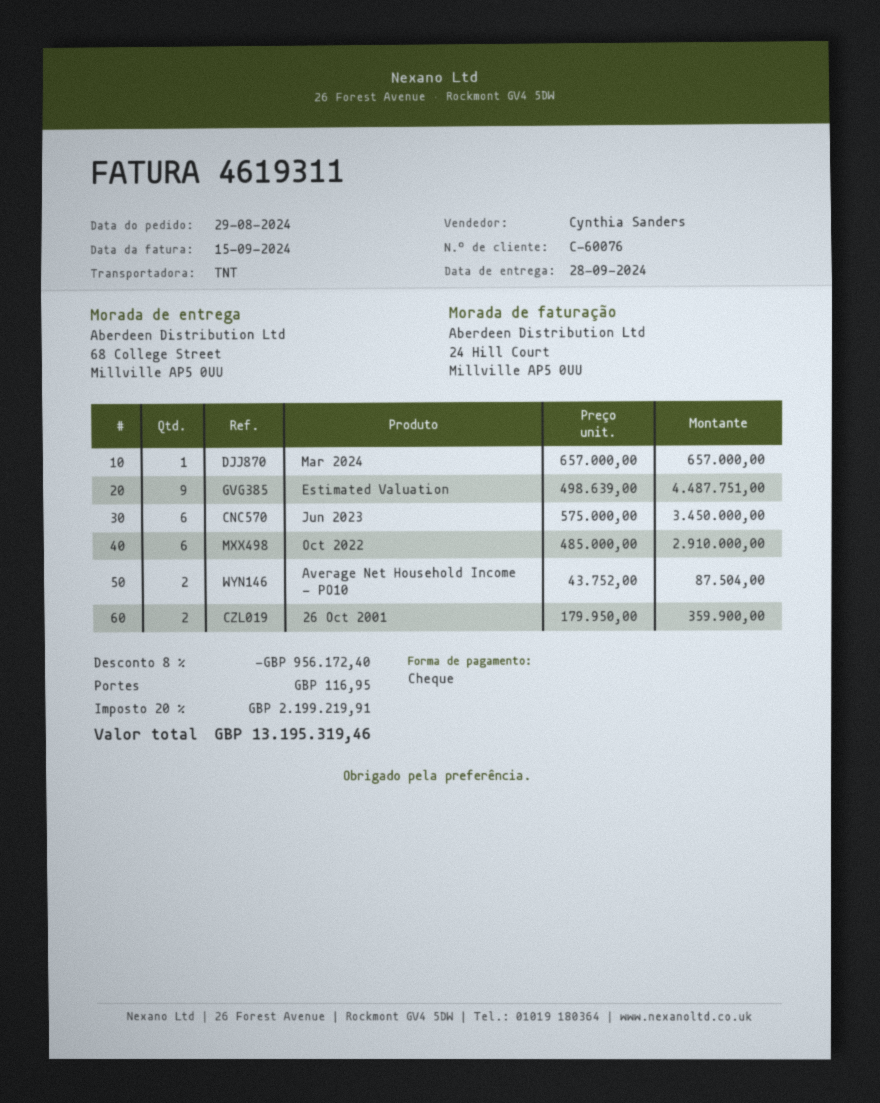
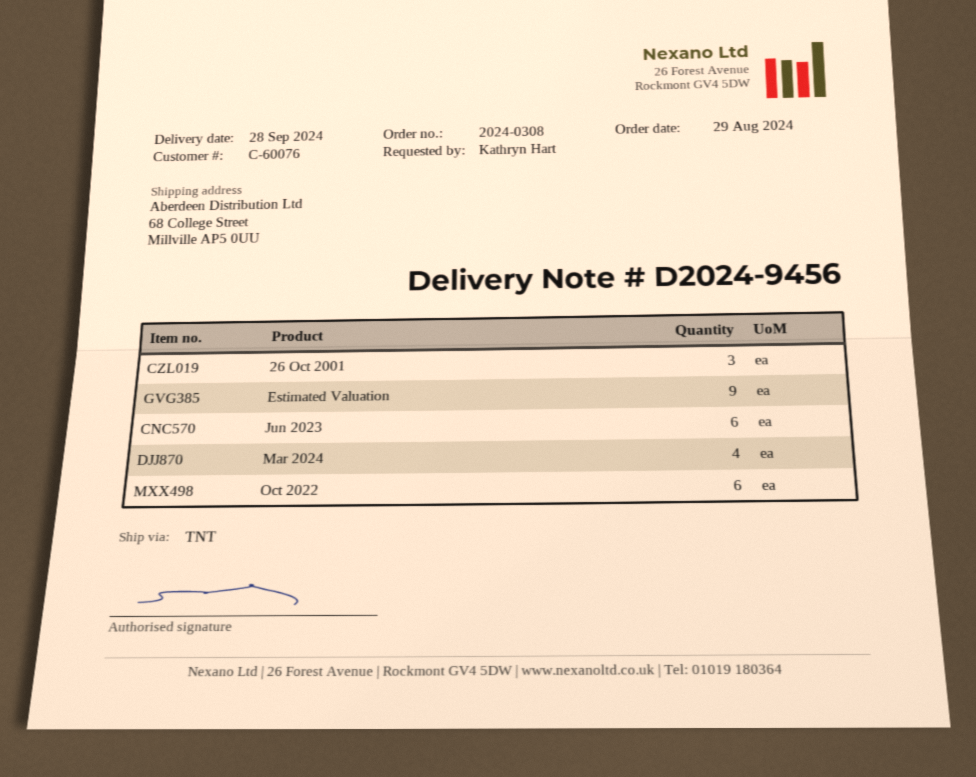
Mar 2024: 1 -> 4
Average Net Household Income - PO10: 2 -> none
26 Oct 2001: 2 -> 3

